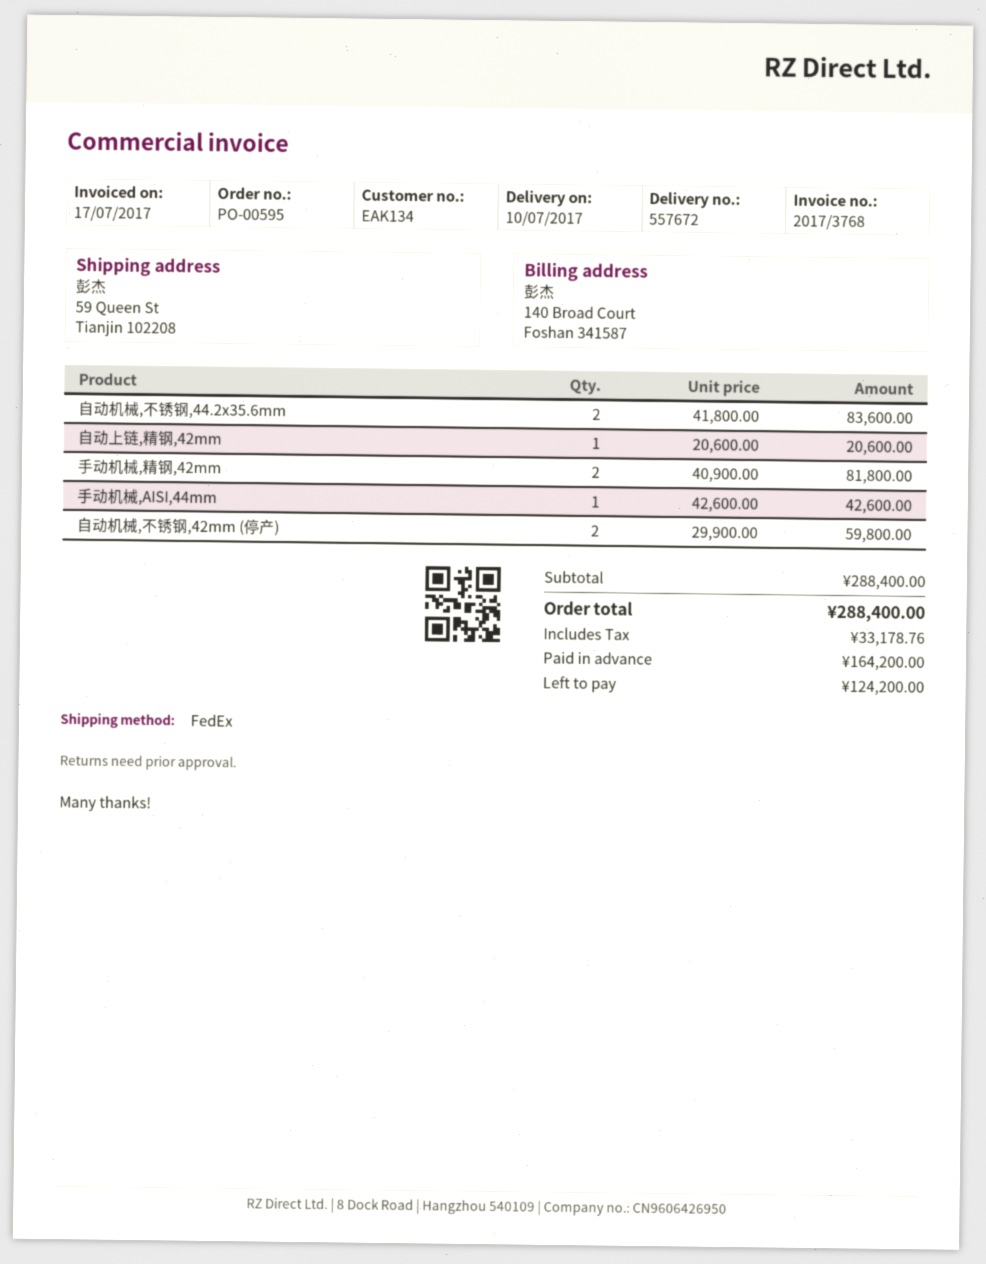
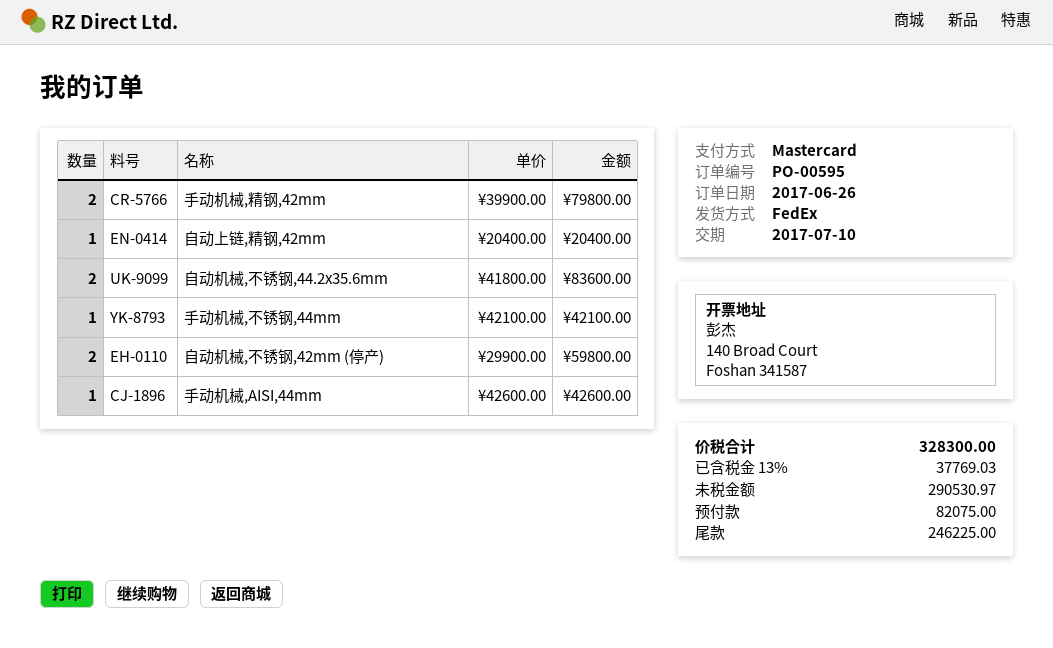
自动上链,精钢,42mm: 1 x 20600.00 = 20600.00 -> 1 x 20400.00 = 20400.00
手动机械,精钢,42mm: 2 x 40900.00 = 81800.00 -> 2 x 39900.00 = 79800.00
手动机械,不锈钢,44mm: none -> 1 x 42100.00 = 42100.00
tax: 33178.76 -> 37769.03
total: 288400.00 -> 328300.00
deposit: 164200.00 -> 82075.00
balance: 124200.00 -> 246225.00

